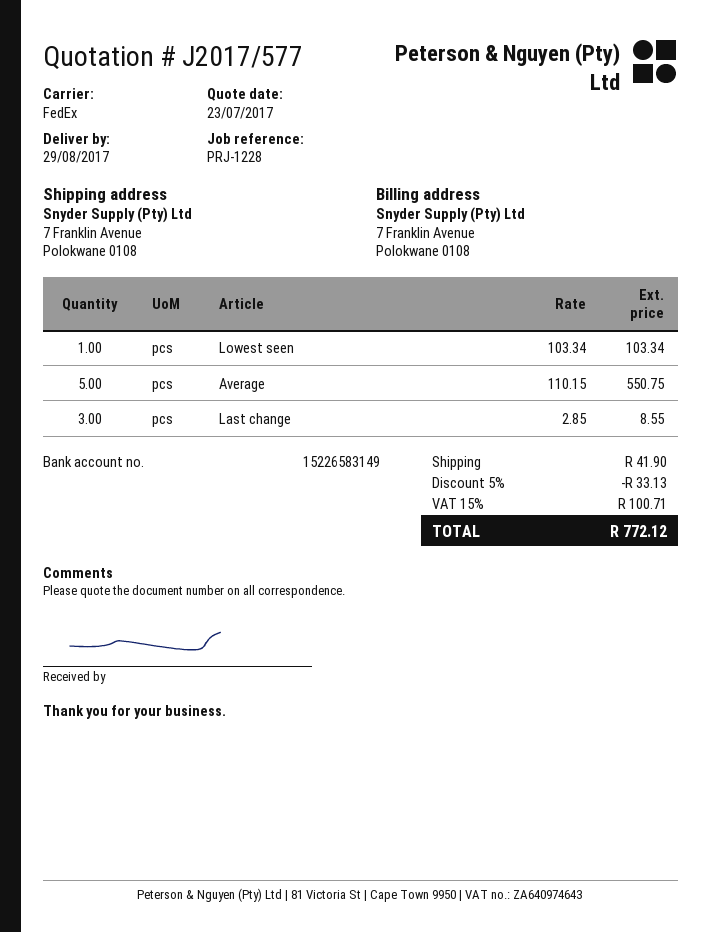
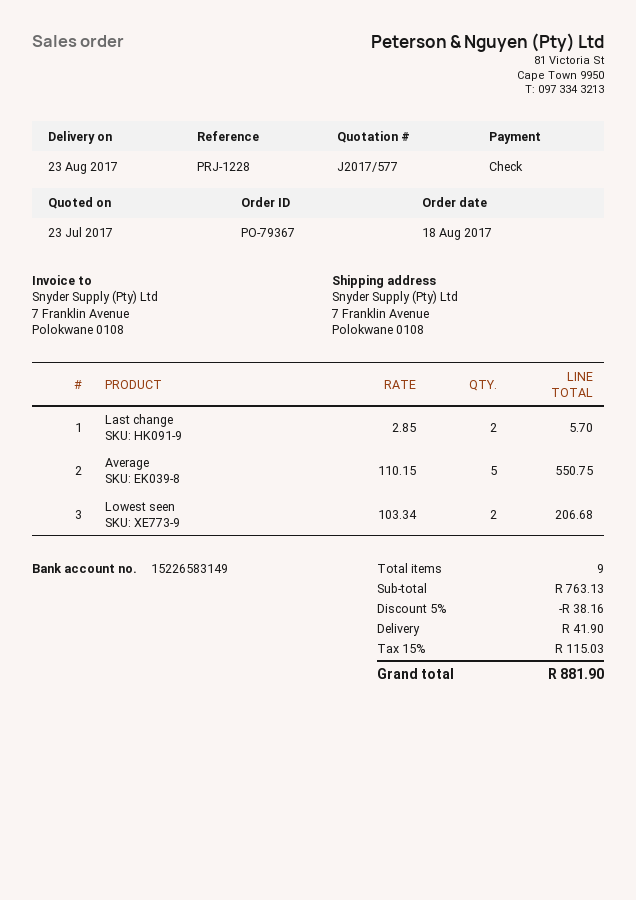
delivery date: 2017-08-29 -> 2017-08-23
Lowest seen: 1 x 103.34 = 103.34 -> 2 x 103.34 = 206.68
Last change: 3 x 2.85 = 8.55 -> 2 x 2.85 = 5.70
discount: 5% = 33.13 -> 5% = 38.16
tax: 15% = 100.71 -> 15% = 115.03
total: 772.12 -> 881.90

